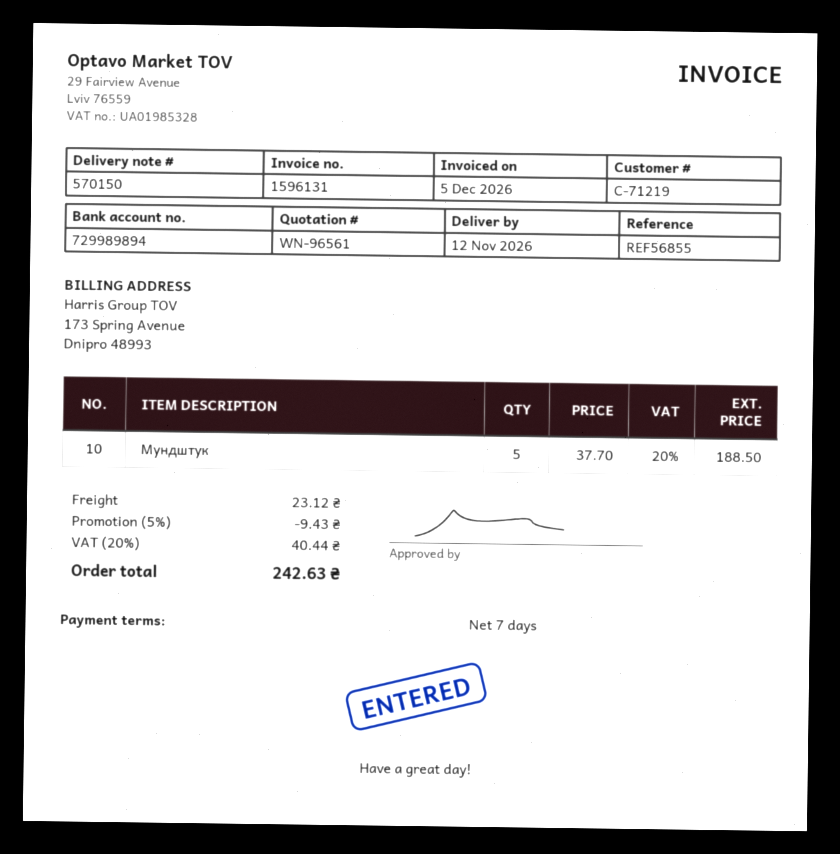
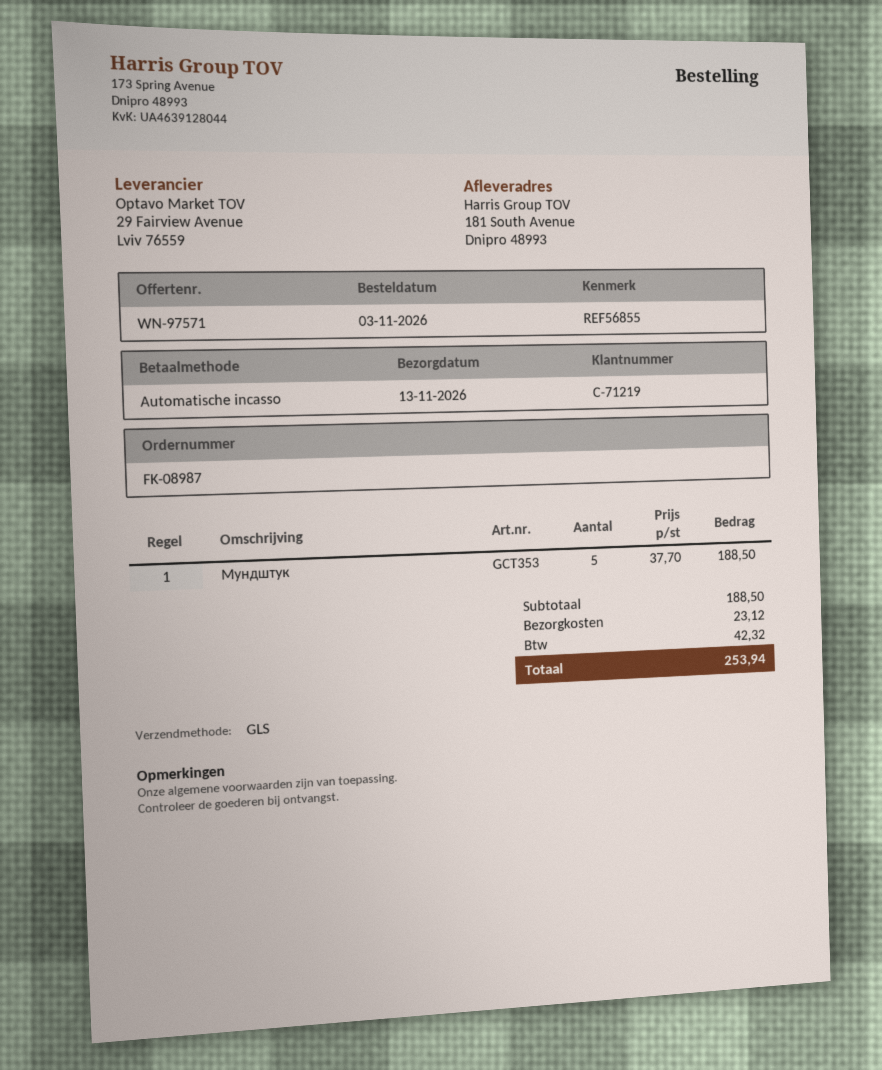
quote number: WN-96561 -> WN-97571
delivery date: 2026-11-12 -> 2026-11-13
discount: 5% = 9.43 -> none
tax: 40.44 -> 42.32
total: 242.63 -> 253.94

